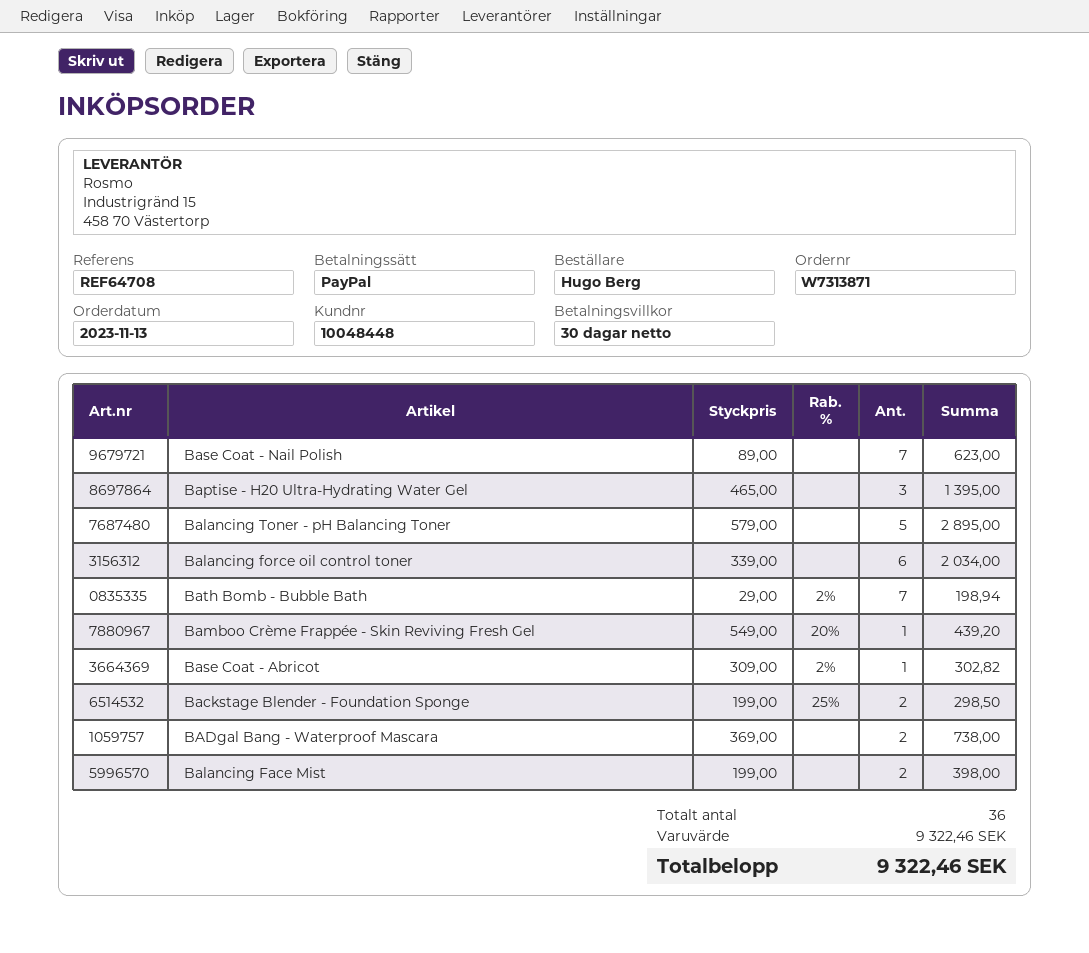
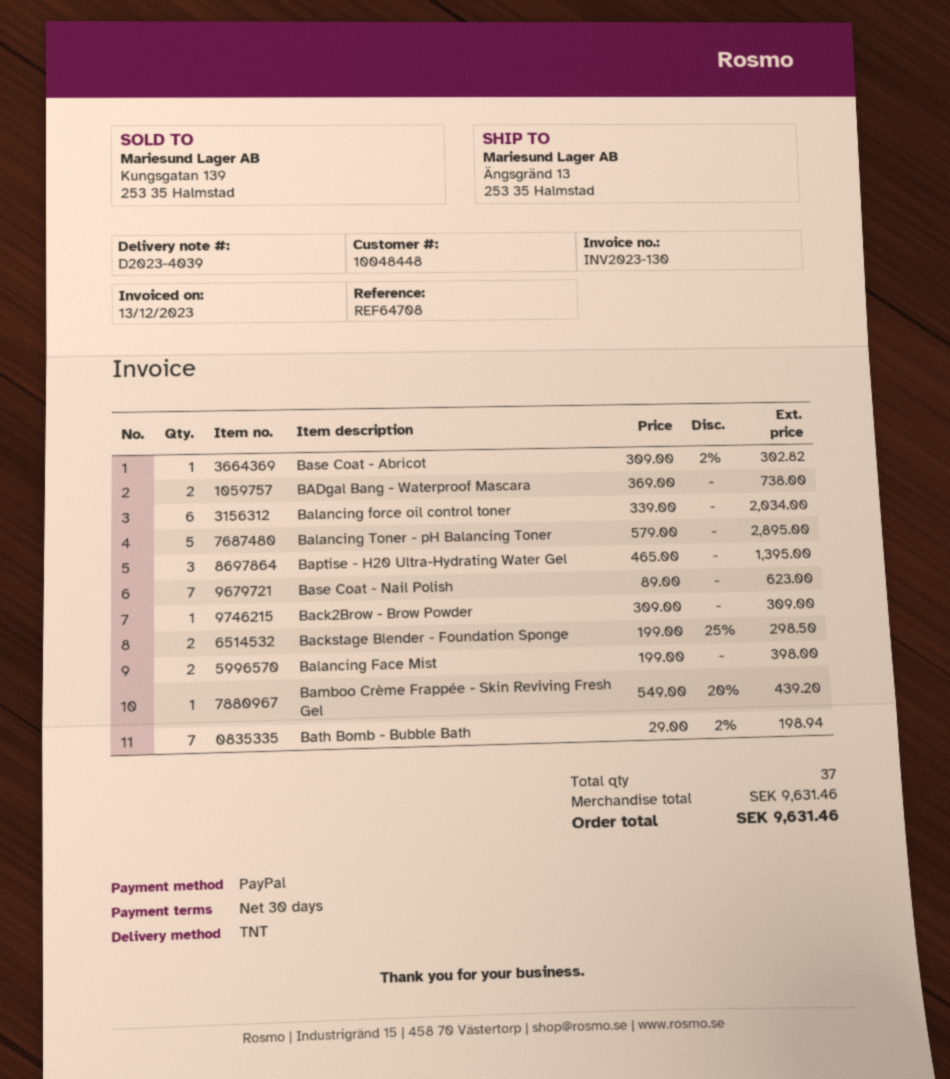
Back2Brow - Brow Powder: none -> 1 x 309.00 = 309.00
total quantity: 36 -> 37
subtotal: 9322.46 -> 9631.46
total: 9322.46 -> 9631.46

